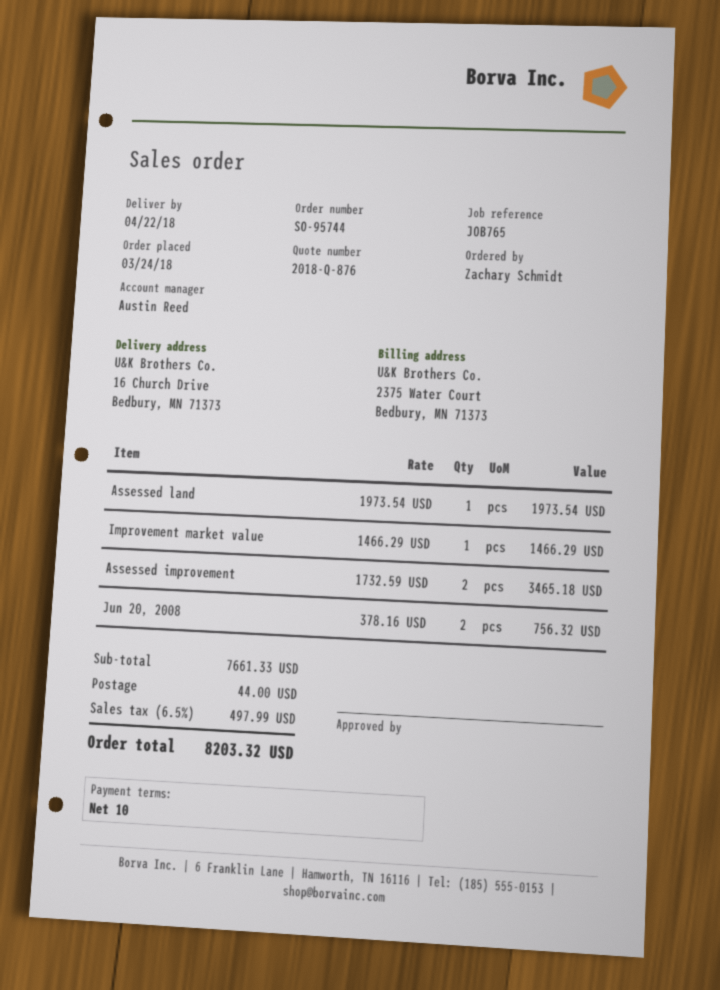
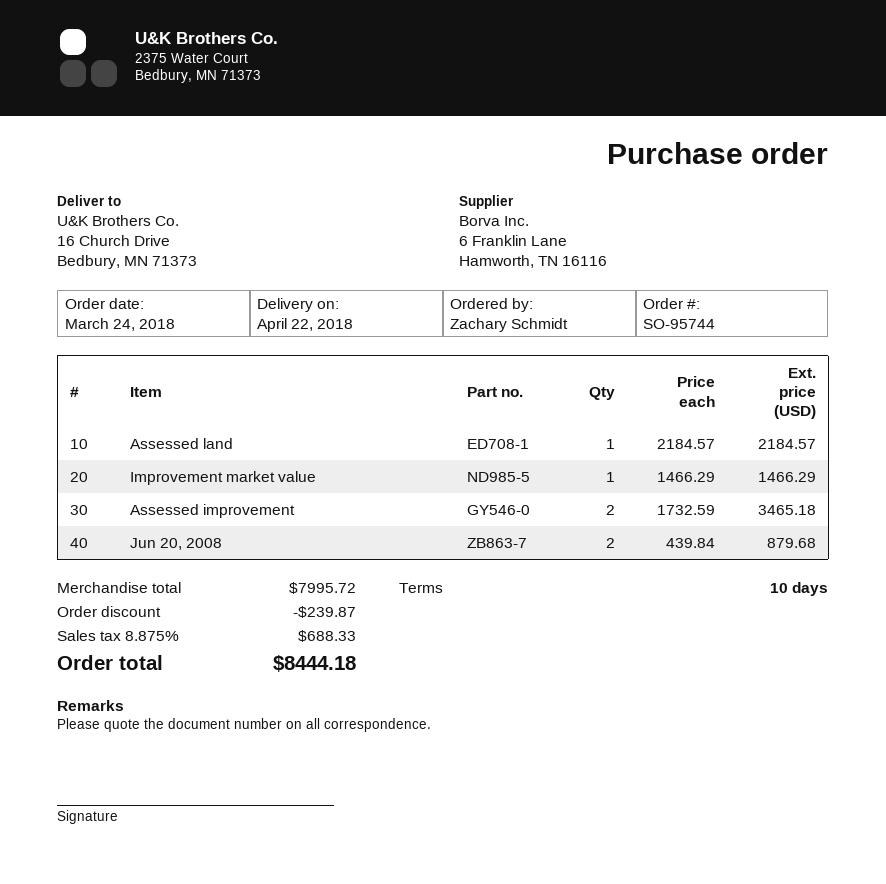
Assessed land: 1 x 1973.54 = 1973.54 -> 1 x 2184.57 = 2184.57
Jun 20, 2008: 2 x 378.16 = 756.32 -> 2 x 439.84 = 879.68
subtotal: 7661.33 -> 7995.72
discount: none -> 239.87
shipping: 44.00 -> none
tax: 6.5% = 497.99 -> 8.875% = 688.33
total: 8203.32 -> 8444.18

